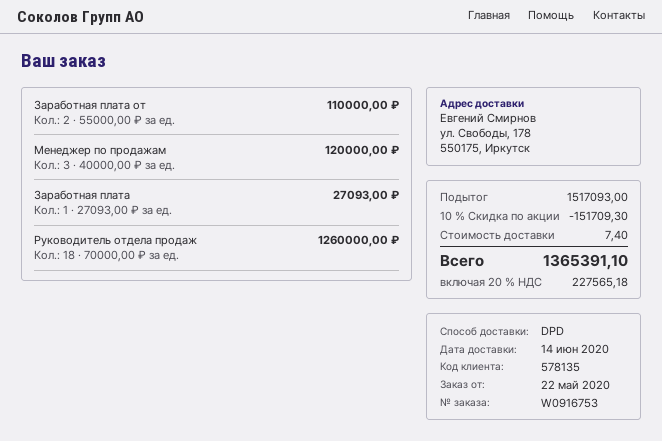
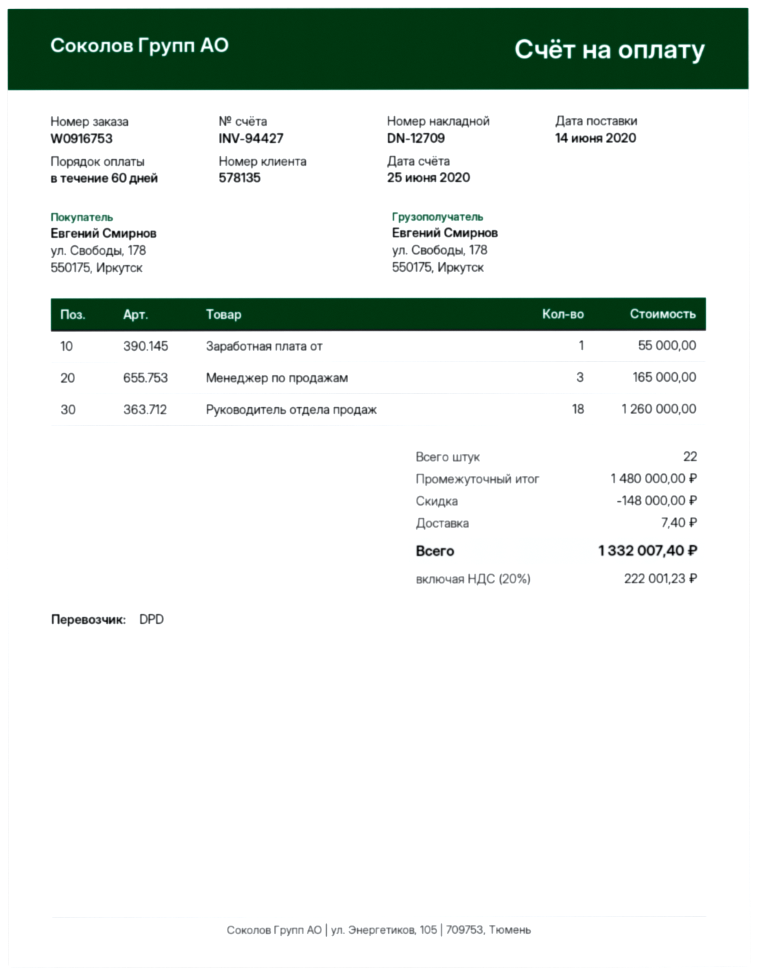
Заработная плата от: 2 for 110000.00 -> 1 for 55000.00
Менеджер по продажам: 3 for 120000.00 -> 3 for 165000.00
Заработная плата: 1 for 27093.00 -> none
subtotal: 1517093.00 -> 1480000.00
discount: 151709.30 -> 148000.00
tax: 20% = 227565.18 -> 20% = 222001.23
total: 1365391.10 -> 1332007.40

